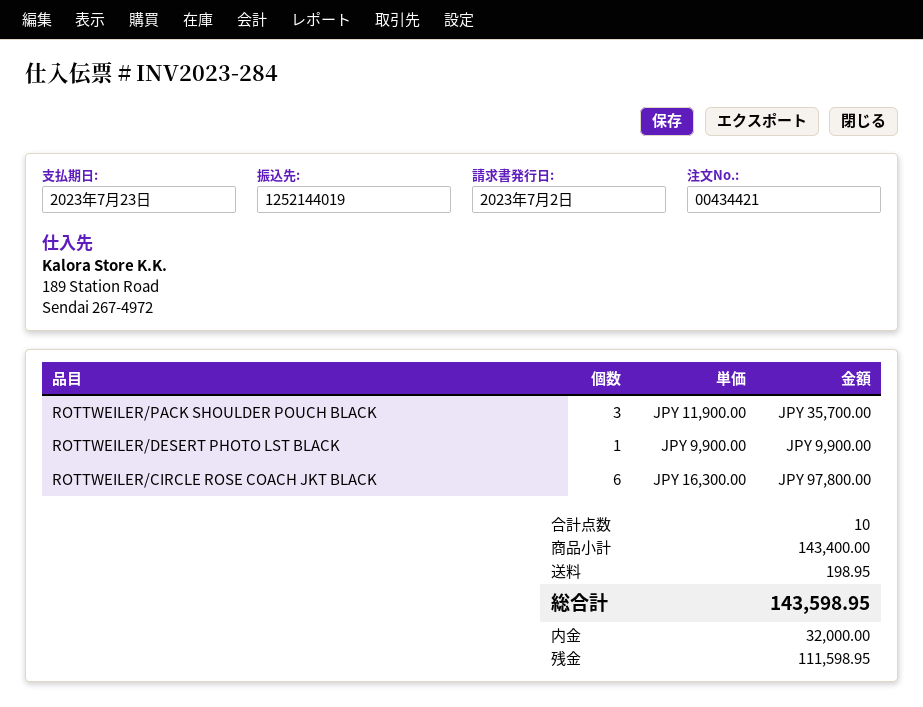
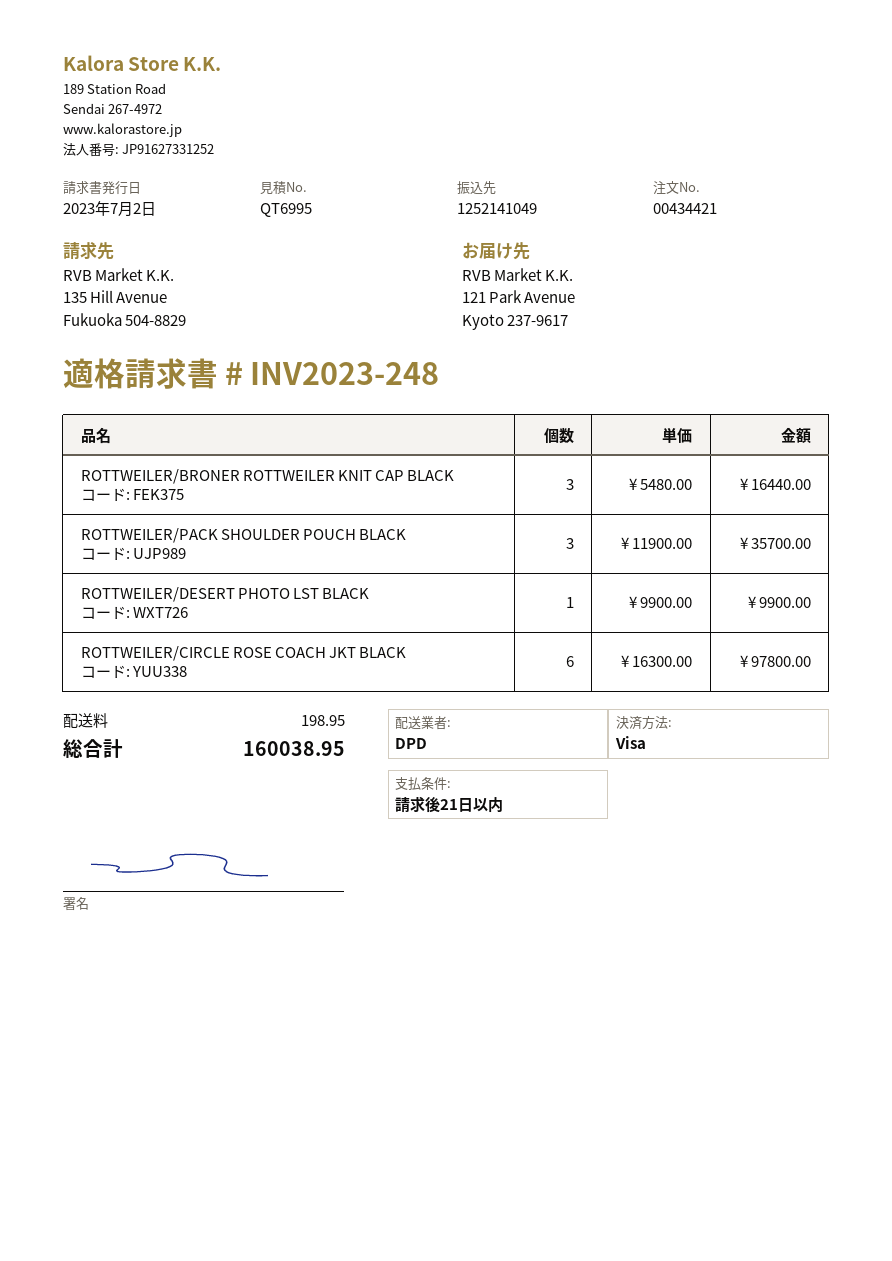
invoice number: INV2023-284 -> INV2023-248
bank account: 1252144019 -> 1252141049
ROTTWEILER/BRONER ROTTWEILER KNIT CAP BLACK: none -> 3 x 5480.00 = 16440.00
total: 143598.95 -> 160038.95

